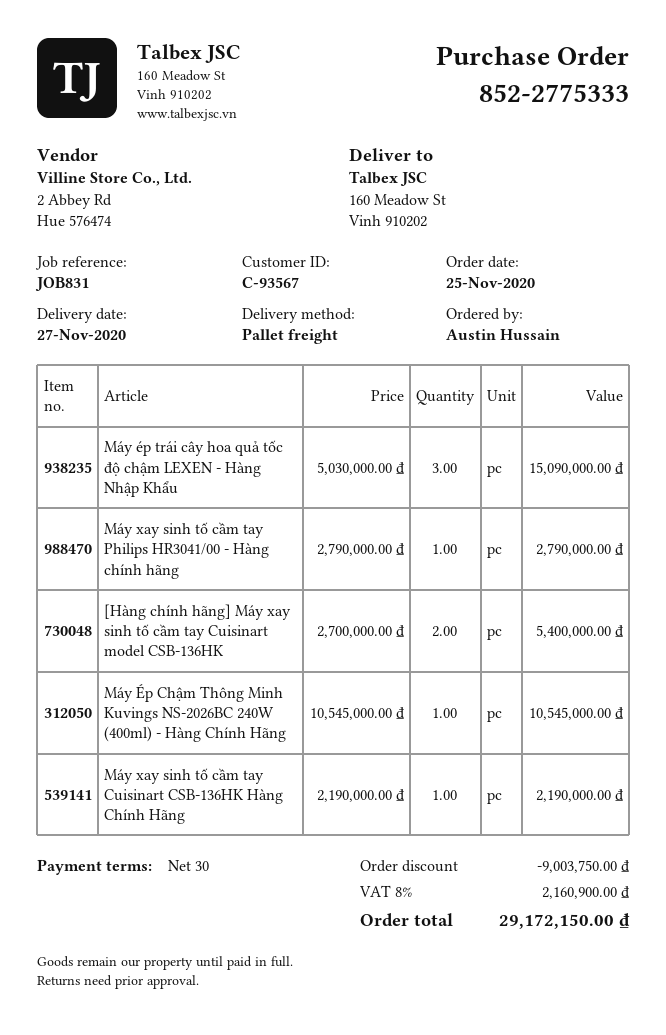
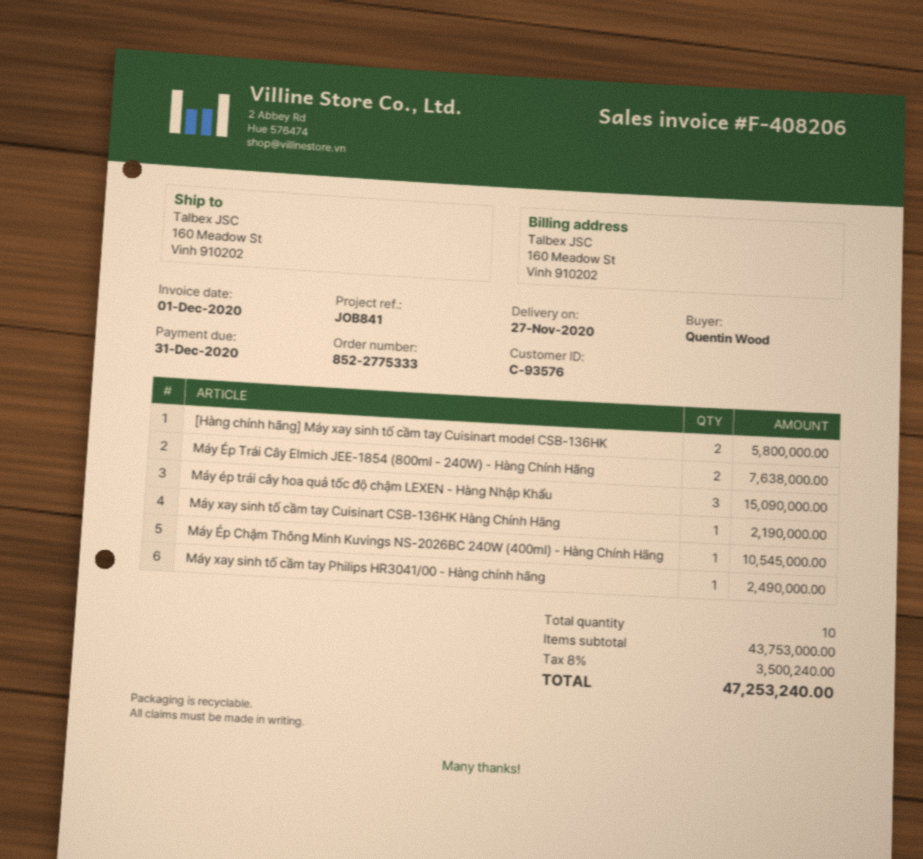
customer number: C-93567 -> C-93576
reference: JOB831 -> JOB841
ordered by: Austin Hussain -> Quentin Wood
Máy xay sinh tố cầm tay Philips HR3041/00 - Hàng chính hãng: 1 for 2790000.00 -> 1 for 2490000.00
[Hàng chính hãng] Máy xay sinh tố cầm tay Cuisinart model CSB-136HK: 2 for 5400000.00 -> 2 for 5800000.00
Máy Ép Trái Cây Elmich JEE-1854 (800ml - 240W) - Hàng Chính Hãng: none -> 2 for 7638000.00
discount: 9003750.00 -> none
tax: 8% = 2160900.00 -> 8% = 3500240.00
total: 29172150.00 -> 47253240.00

